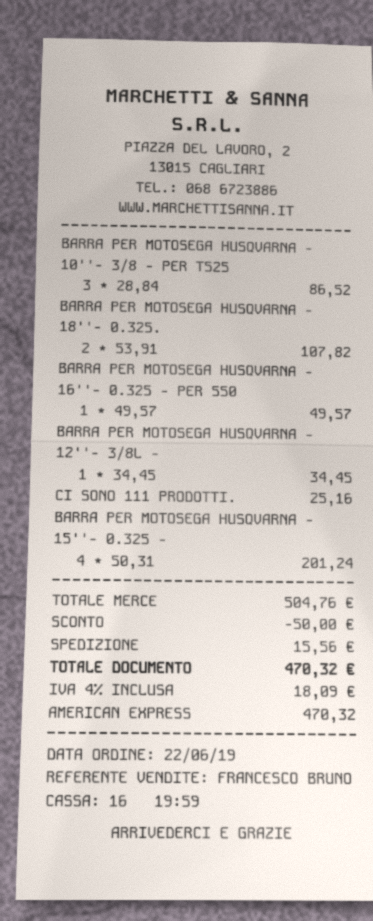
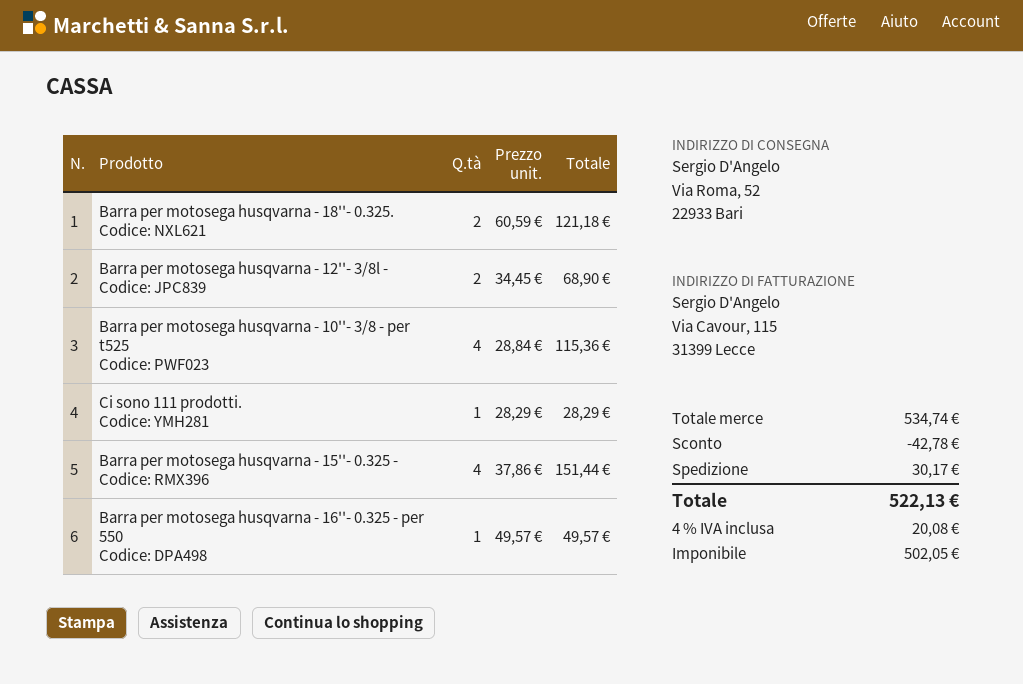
BARRA PER MOTOSEGA HUSQVARNA - 10''- 3/8 - PER T525: 3 x 28.84 = 86.52 -> 4 x 28.84 = 115.36
BARRA PER MOTOSEGA HUSQVARNA - 18''- 0.325.: 2 x 53.91 = 107.82 -> 2 x 60.59 = 121.18
BARRA PER MOTOSEGA HUSQVARNA - 12''- 3/8L -: 1 x 34.45 = 34.45 -> 2 x 34.45 = 68.90
CI SONO 111 PRODOTTI.: 1 x 25.16 = 25.16 -> 1 x 28.29 = 28.29
BARRA PER MOTOSEGA HUSQVARNA - 15''- 0.325 -: 4 x 50.31 = 201.24 -> 4 x 37.86 = 151.44
subtotal: 504.76 -> 534.74
discount: 50.00 -> 42.78
shipping: 15.56 -> 30.17
tax: 4% = 18.09 -> 4% = 20.08
total: 470.32 -> 522.13

